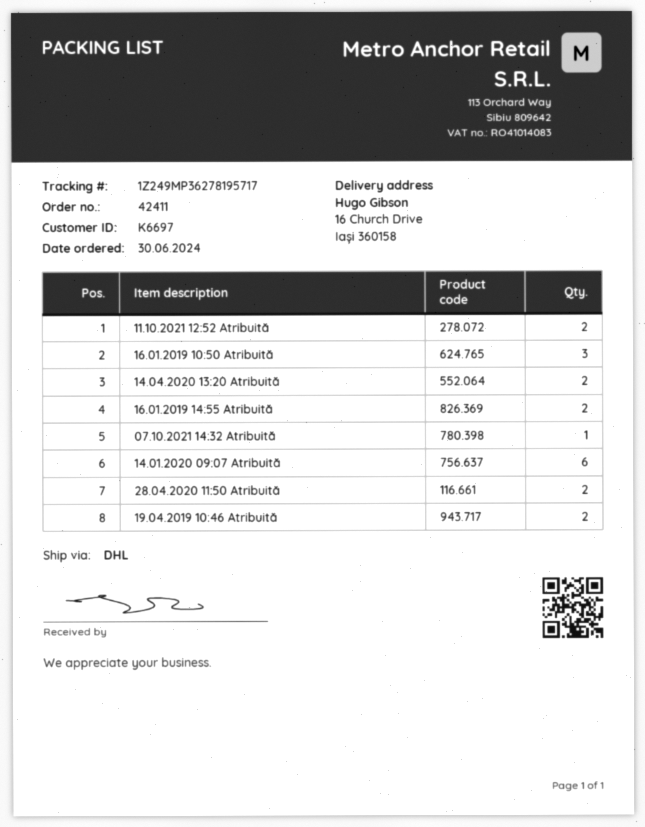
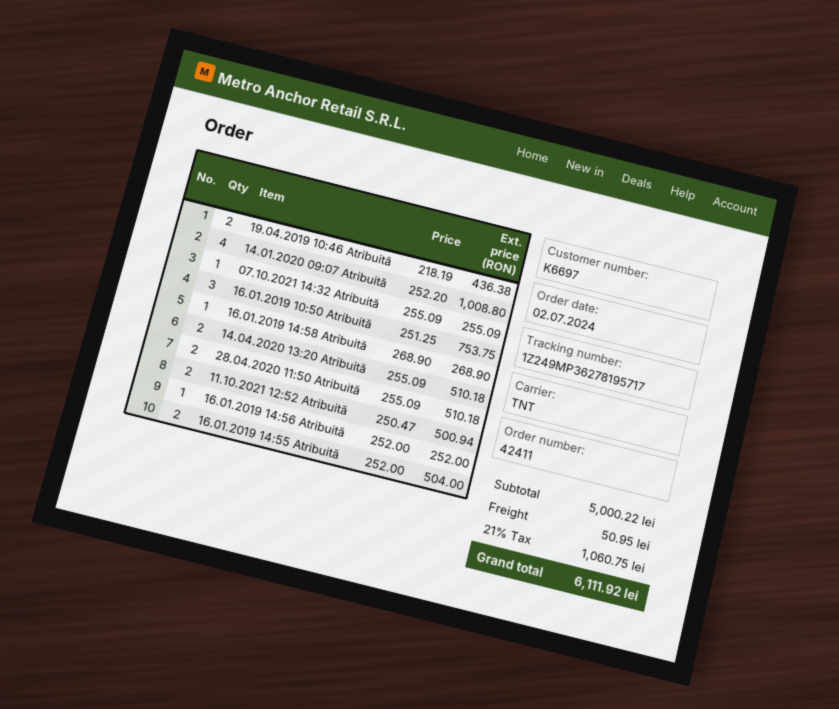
order date: 2024-06-30 -> 2024-07-02
shipping method: DHL -> TNT
14.01.2020 09:07 Atribuită: 6 -> 4
16.01.2019 14:58 Atribuită: none -> 1
16.01.2019 14:56 Atribuită: none -> 1

